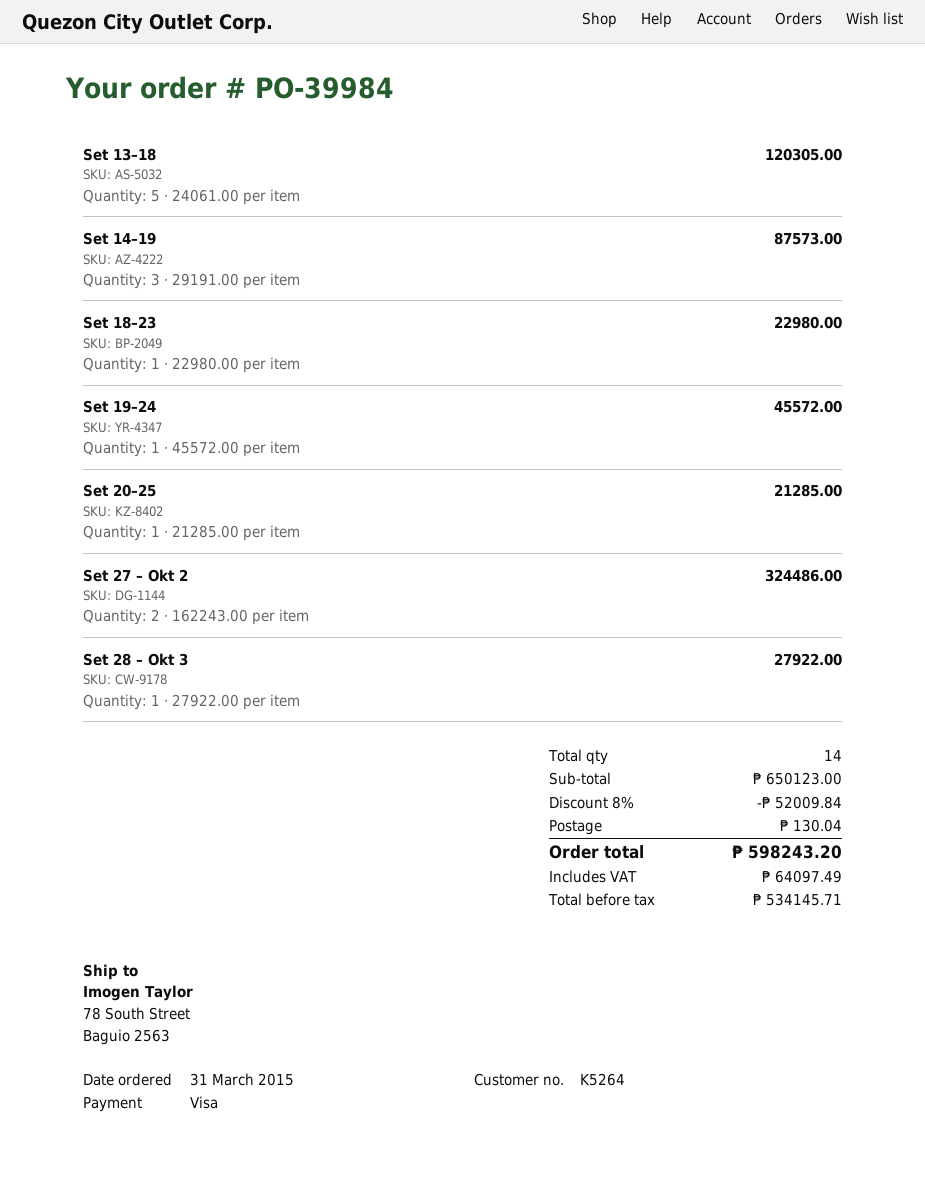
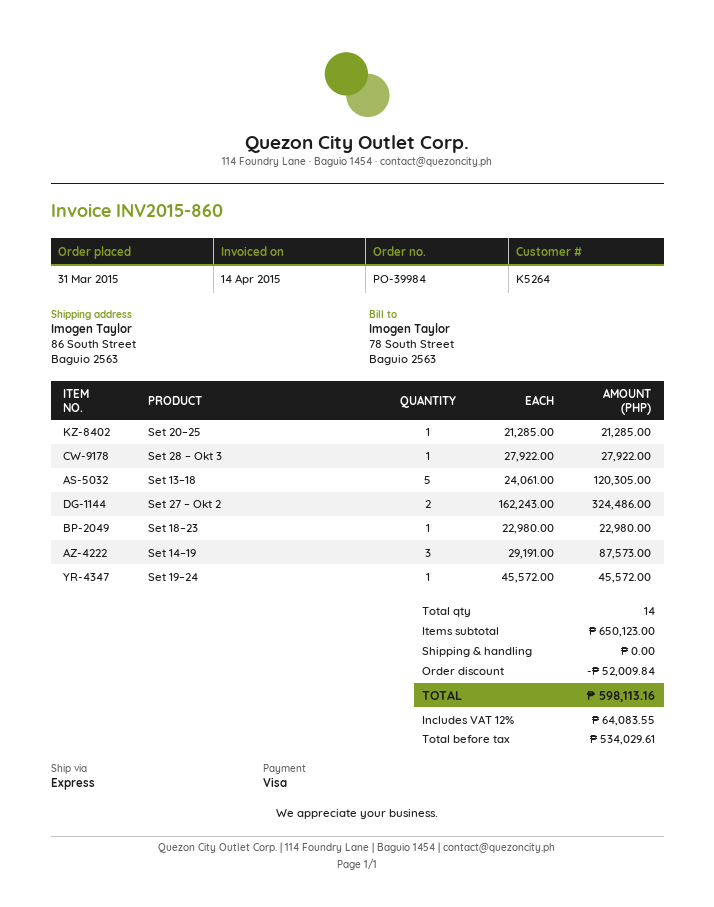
ship to: 78 South Street, Baguio 2563 -> 86 South Street, Baguio 2563
shipping: 130.04 -> 0.00
net: 534145.71 -> 534029.61
tax: 64097.49 -> 64083.55
total: 598243.20 -> 598113.16

